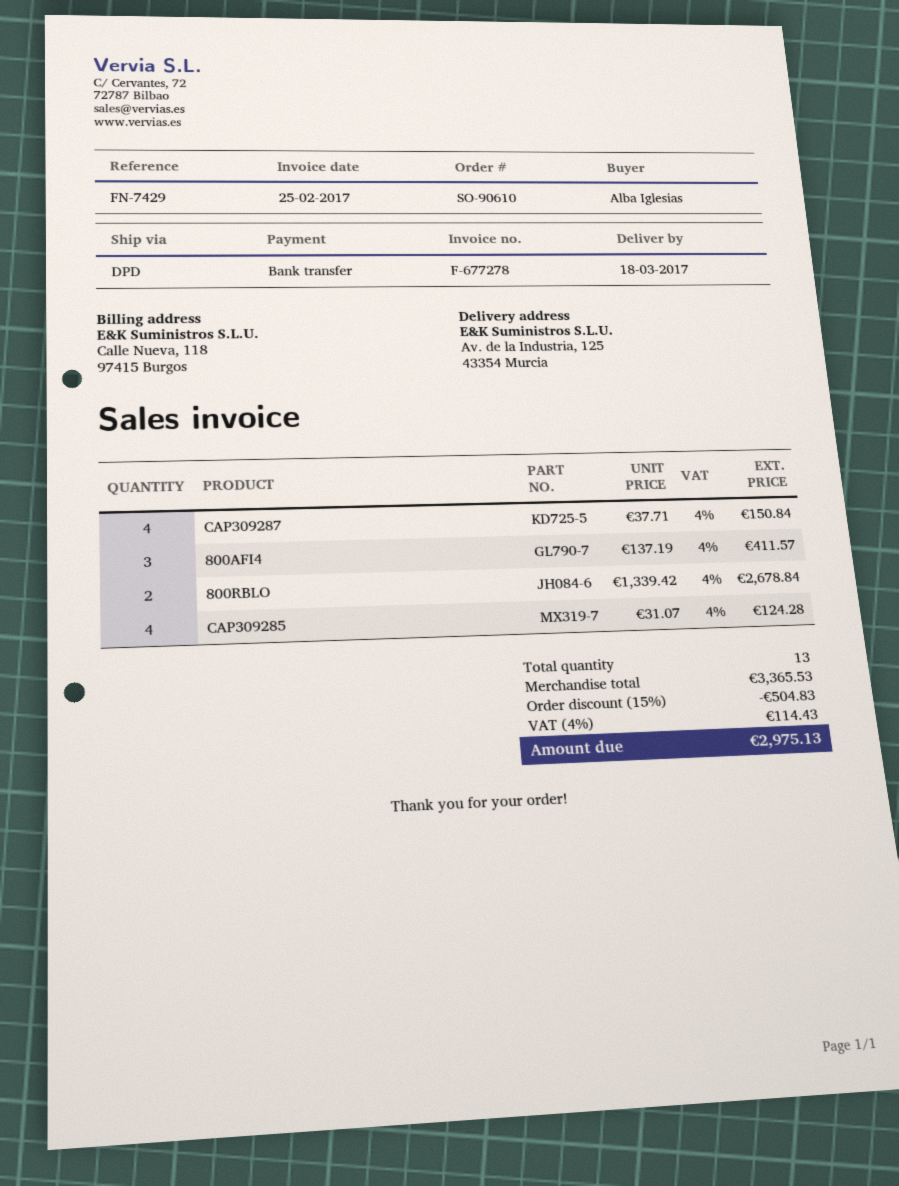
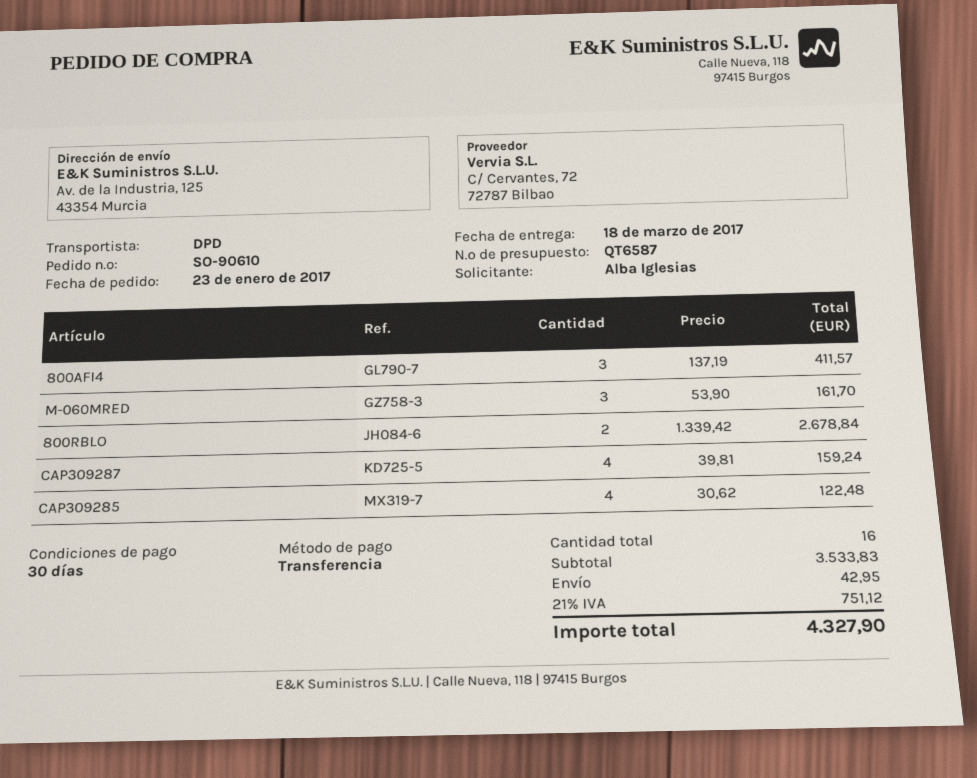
CAP309287: 4 x 37.71 = 150.84 -> 4 x 39.81 = 159.24
CAP309285: 4 x 31.07 = 124.28 -> 4 x 30.62 = 122.48
M-060MRED: none -> 3 x 53.90 = 161.70
total quantity: 13 -> 16
subtotal: 3365.53 -> 3533.83
discount: 15% = 504.83 -> none
shipping: none -> 42.95
tax: 4% = 114.43 -> 21% = 751.12
total: 2975.13 -> 4327.90

